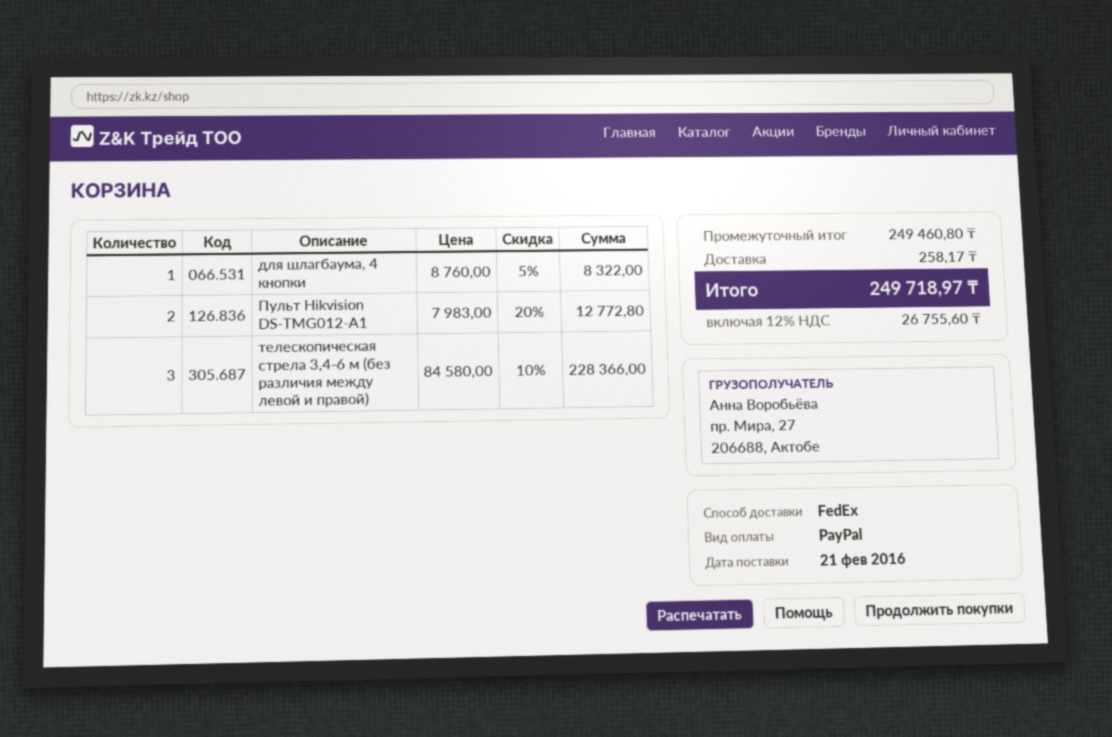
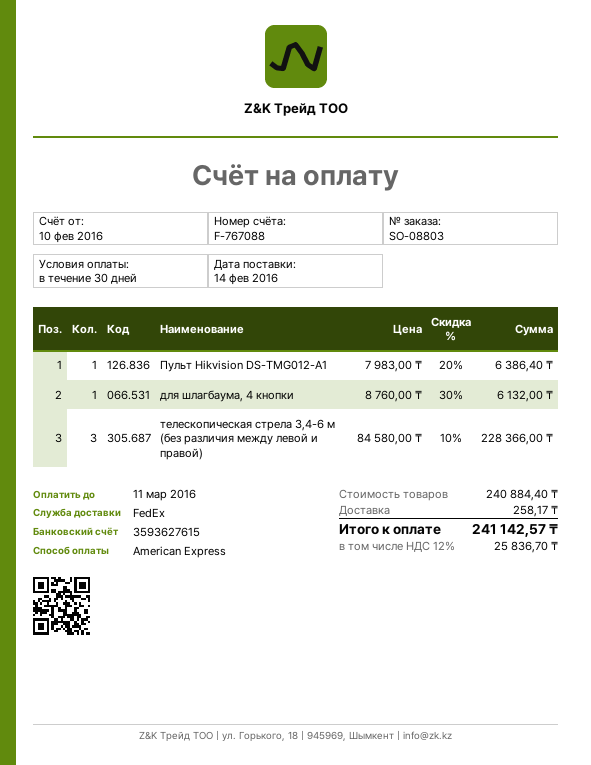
delivery date: 2016-02-21 -> 2016-02-14
payment method: PayPal -> American Express
для шлагбаума, 4 кнопки: 1 x 8760.00 - 5% = 8322.00 -> 1 x 8760.00 - 30% = 6132.00
Пульт Hikvision DS-TMG012-A1: 2 x 7983.00 - 20% = 12772.80 -> 1 x 7983.00 - 20% = 6386.40
subtotal: 249460.80 -> 240884.40
tax: 12% = 26755.60 -> 12% = 25836.70
total: 249718.97 -> 241142.57

